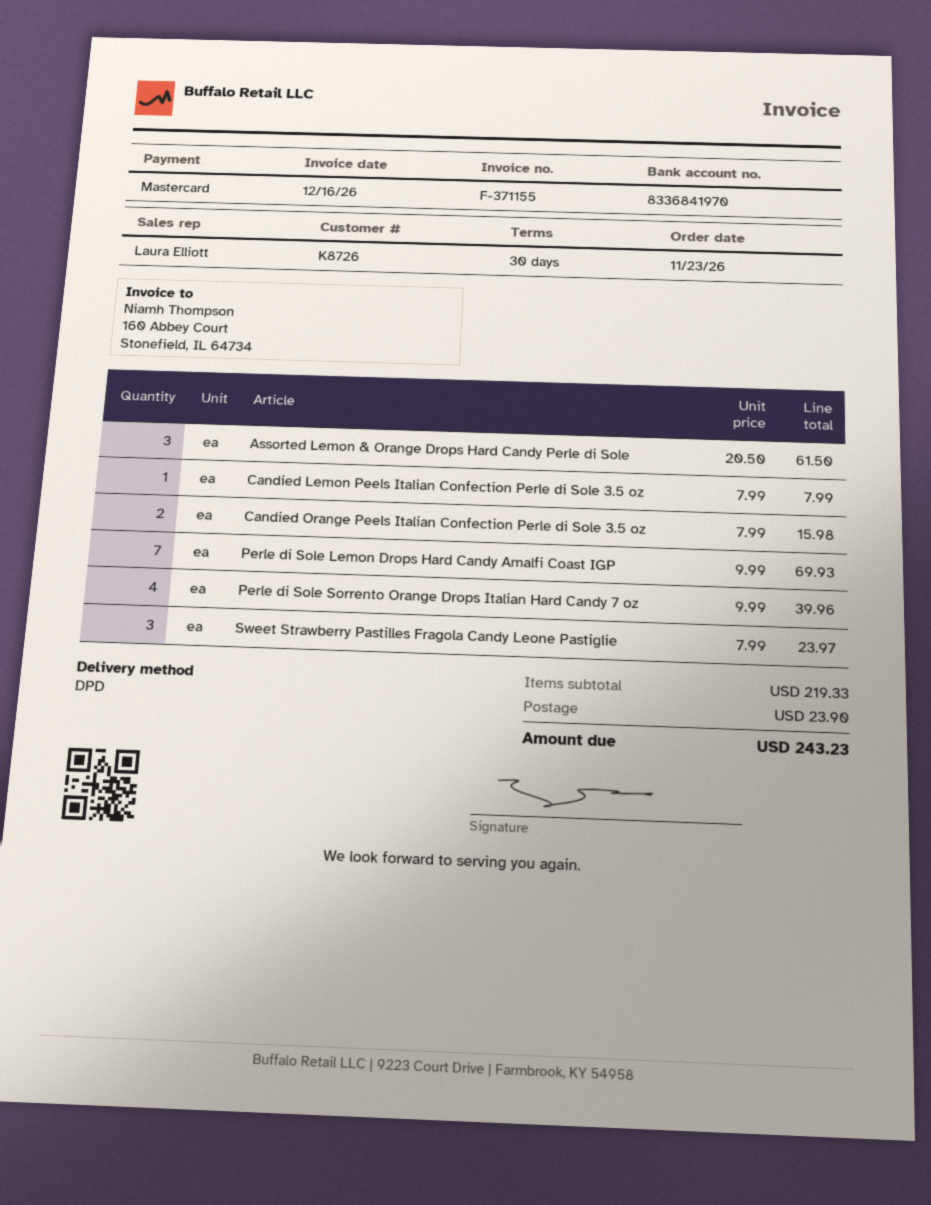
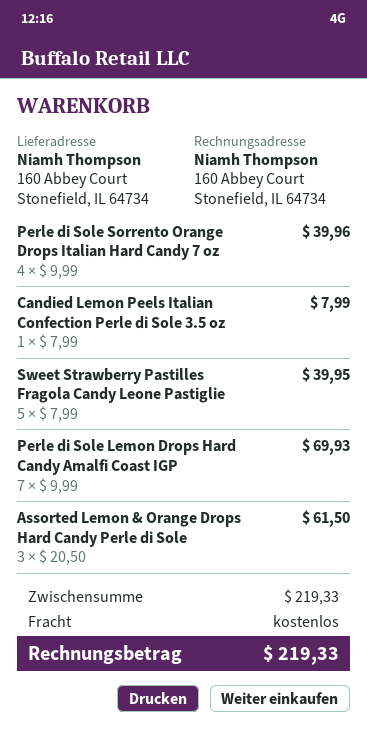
Candied Orange Peels Italian Confection Perle di Sole 3.5 oz: 2 x 7.99 = 15.98 -> none
Sweet Strawberry Pastilles Fragola Candy Leone Pastiglie: 3 x 7.99 = 23.97 -> 5 x 7.99 = 39.95
shipping: 23.90 -> 0.00
total: 243.23 -> 219.33

